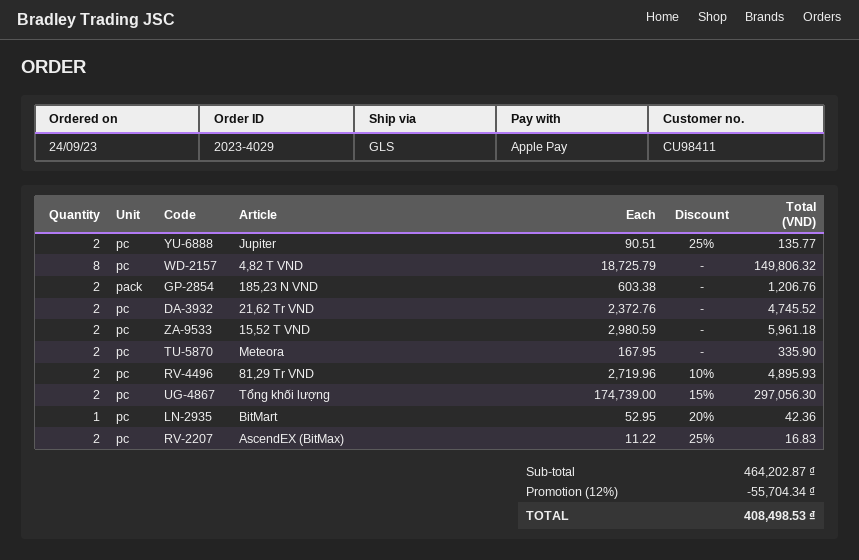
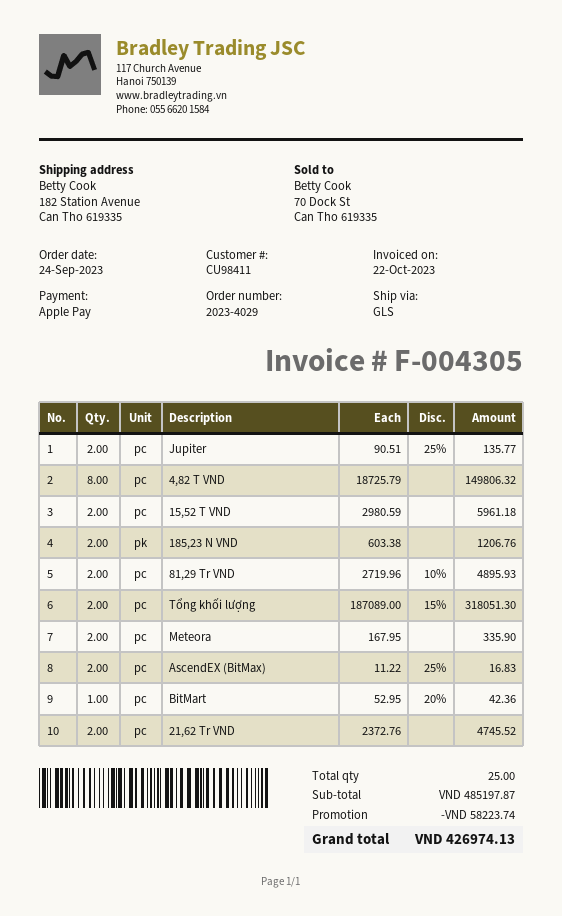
Tổng khối lượng: 2 x 174739.00 - 15% = 297056.30 -> 2 x 187089.00 - 15% = 318051.30
subtotal: 464202.87 -> 485197.87
discount: 55704.34 -> 58223.74
total: 408498.53 -> 426974.13

